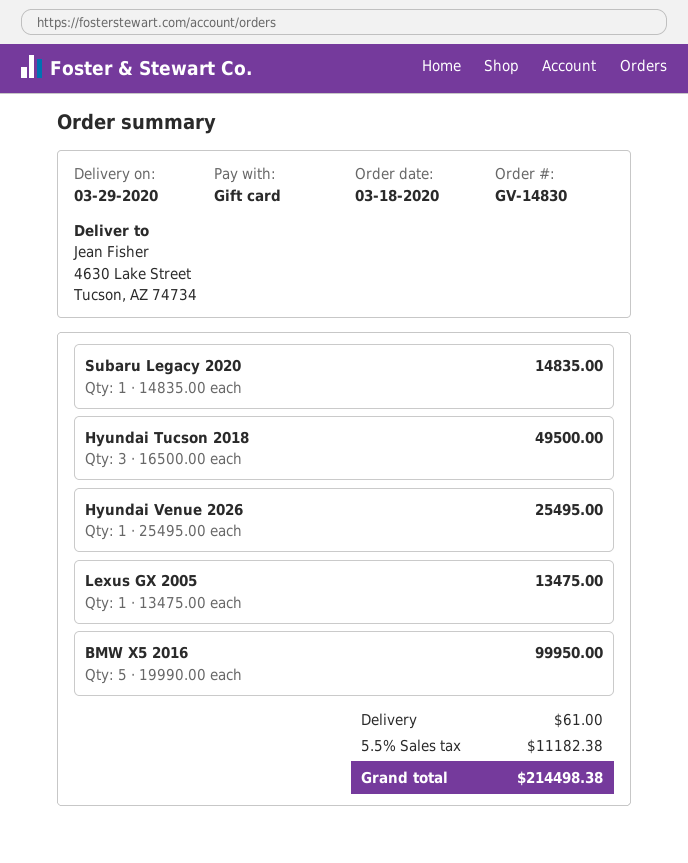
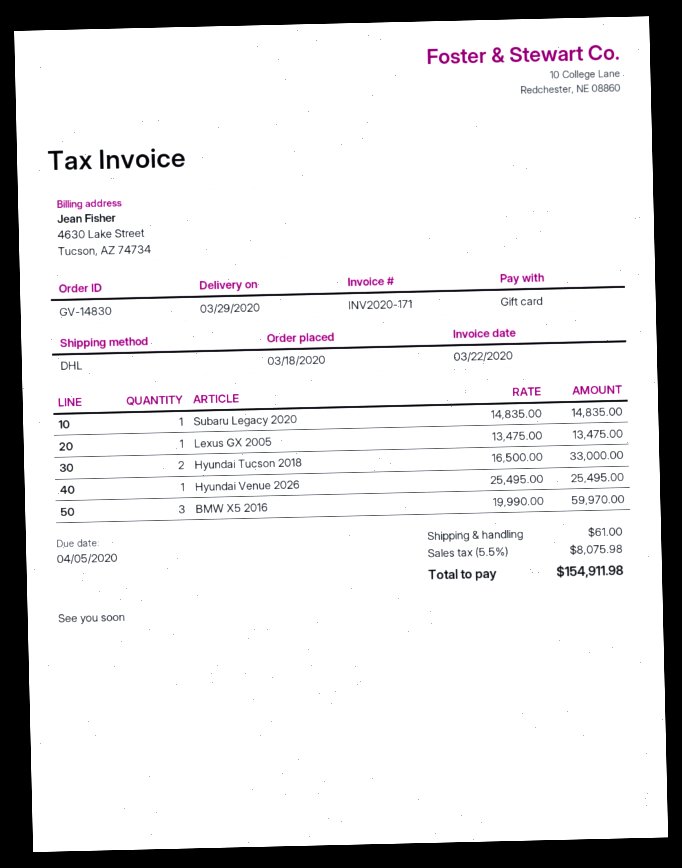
Hyundai Tucson 2018: 3 x 16500.00 = 49500.00 -> 2 x 16500.00 = 33000.00
BMW X5 2016: 5 x 19990.00 = 99950.00 -> 3 x 19990.00 = 59970.00
tax: 5.5% = 11182.38 -> 5.5% = 8075.98
total: 214498.38 -> 154911.98

